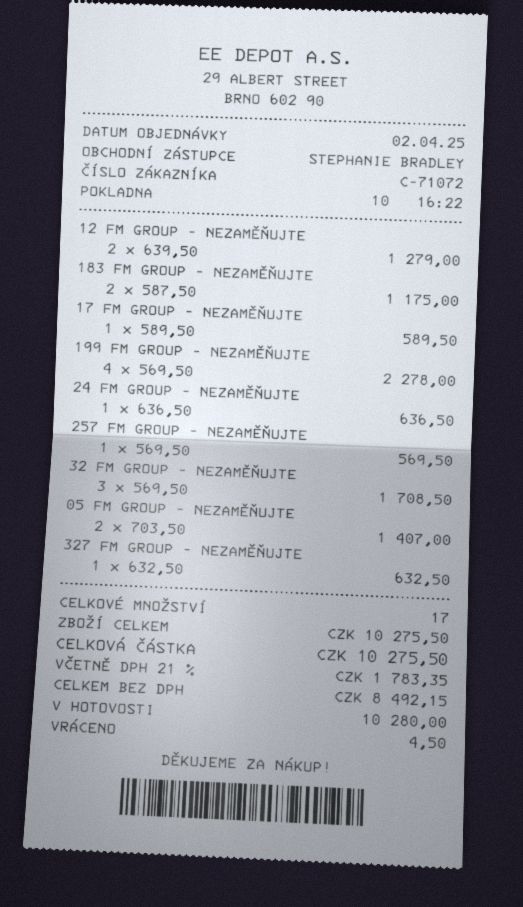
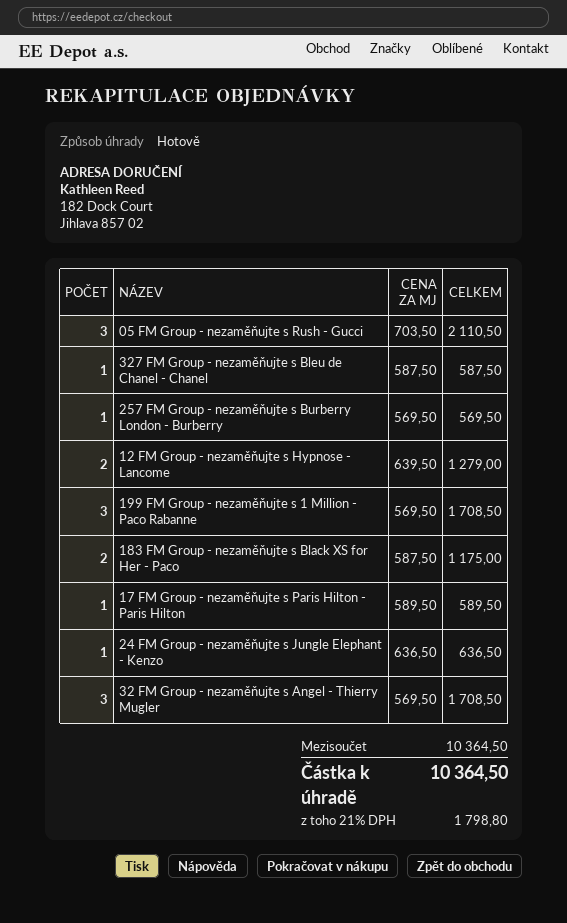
199 FM GROUP - NEZAMĚŇUJTE: 4 x 569.50 = 2278.00 -> 3 x 569.50 = 1708.50
05 FM GROUP - NEZAMĚŇUJTE: 2 x 703.50 = 1407.00 -> 3 x 703.50 = 2110.50
327 FM GROUP - NEZAMĚŇUJTE: 1 x 632.50 = 632.50 -> 1 x 587.50 = 587.50
subtotal: 10275.50 -> 10364.50
tax: 21% = 1783.35 -> 21% = 1798.80
total: 10275.50 -> 10364.50

